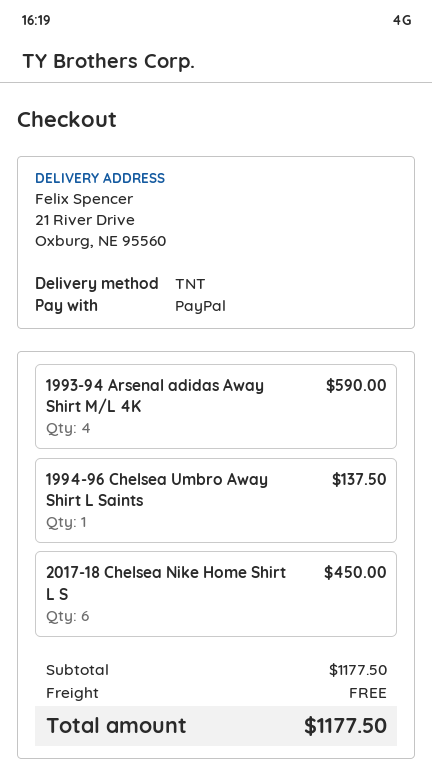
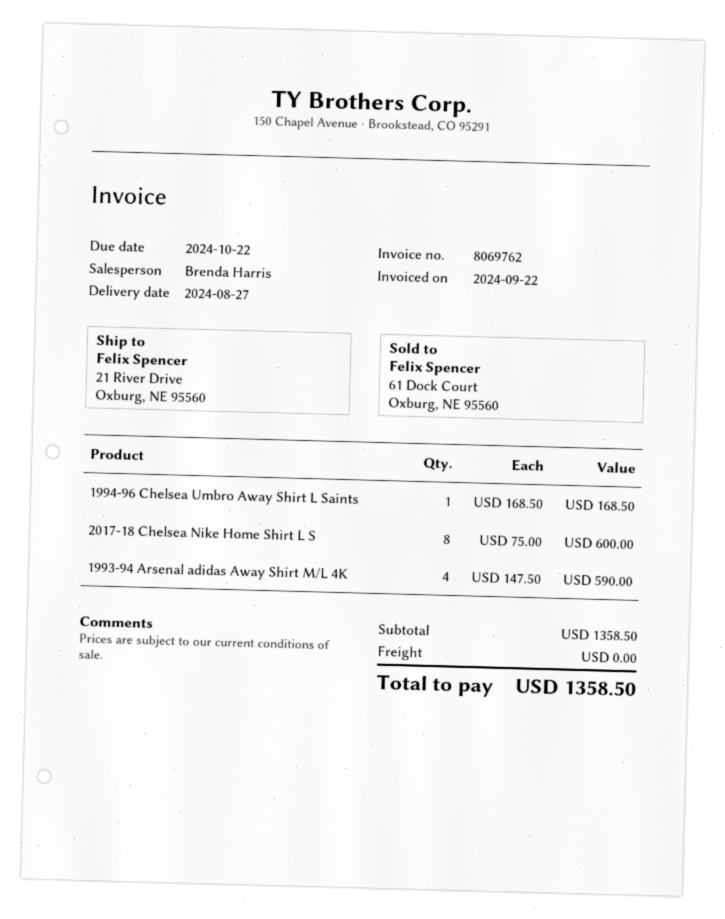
1994-96 Chelsea Umbro Away Shirt L Saints: 1 for 137.50 -> 1 for 168.50
2017-18 Chelsea Nike Home Shirt L S: 6 for 450.00 -> 8 for 600.00
subtotal: 1177.50 -> 1358.50
total: 1177.50 -> 1358.50

